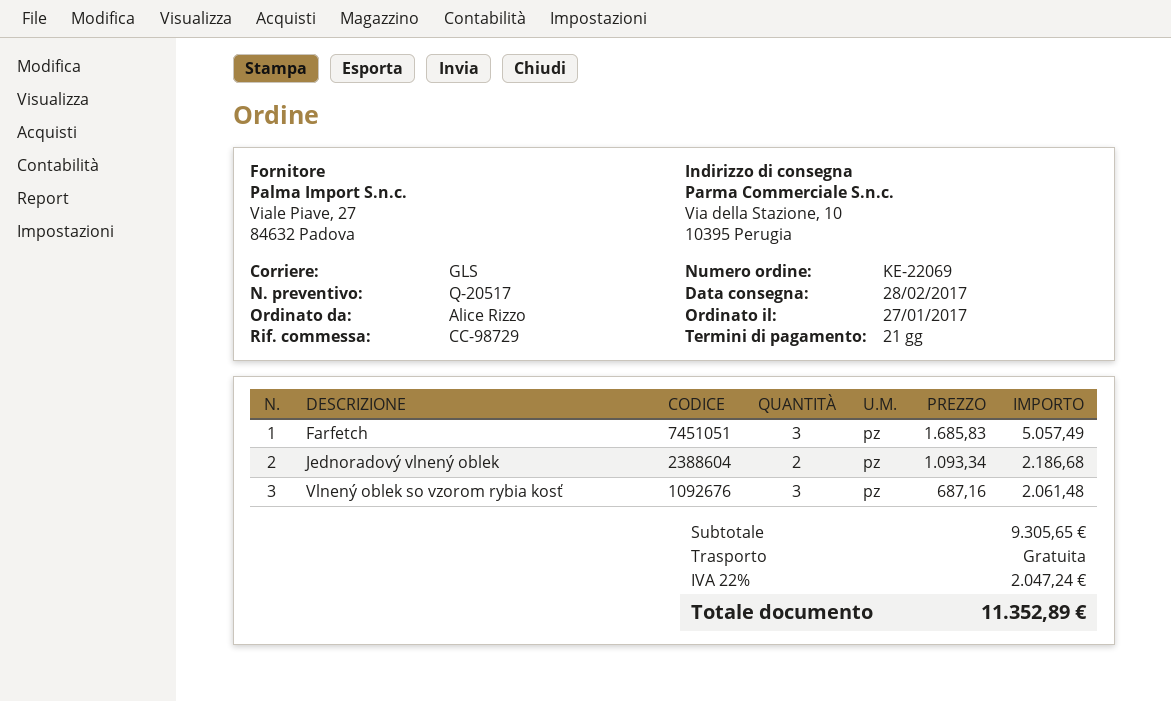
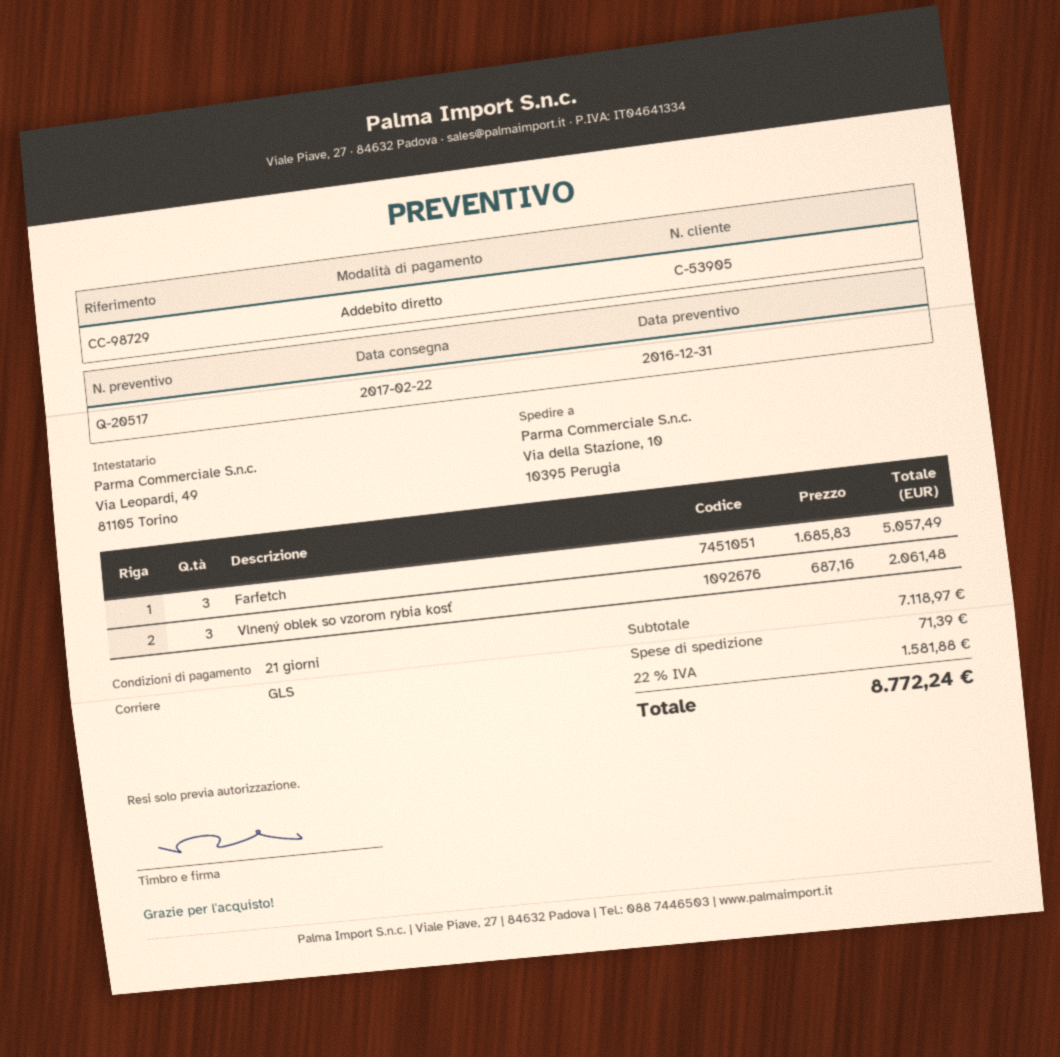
delivery date: 2017-02-28 -> 2017-02-22
Jednoradový vlnený oblek: 2 x 1093.34 = 2186.68 -> none
subtotal: 9305.65 -> 7118.97
shipping: 0.00 -> 71.39
tax: 22% = 2047.24 -> 22% = 1581.88
total: 11352.89 -> 8772.24

